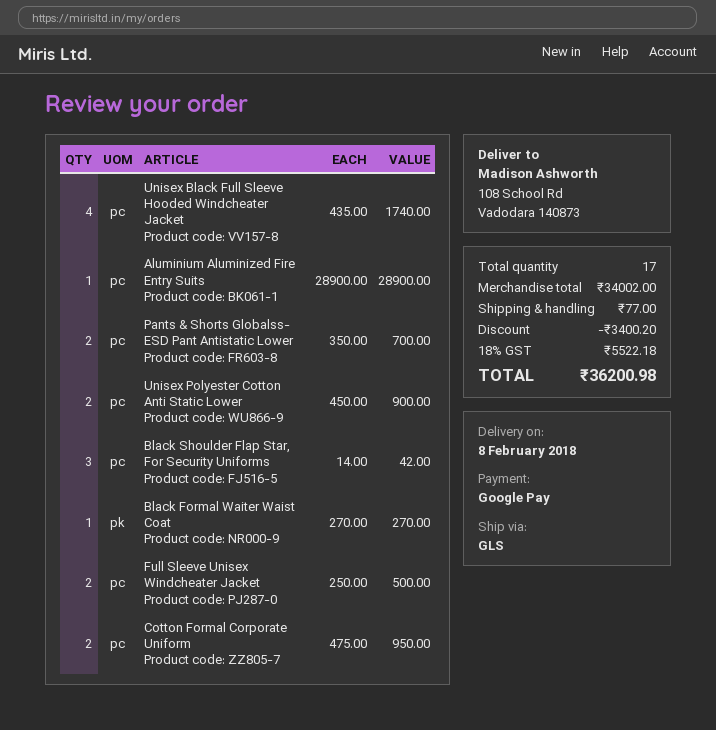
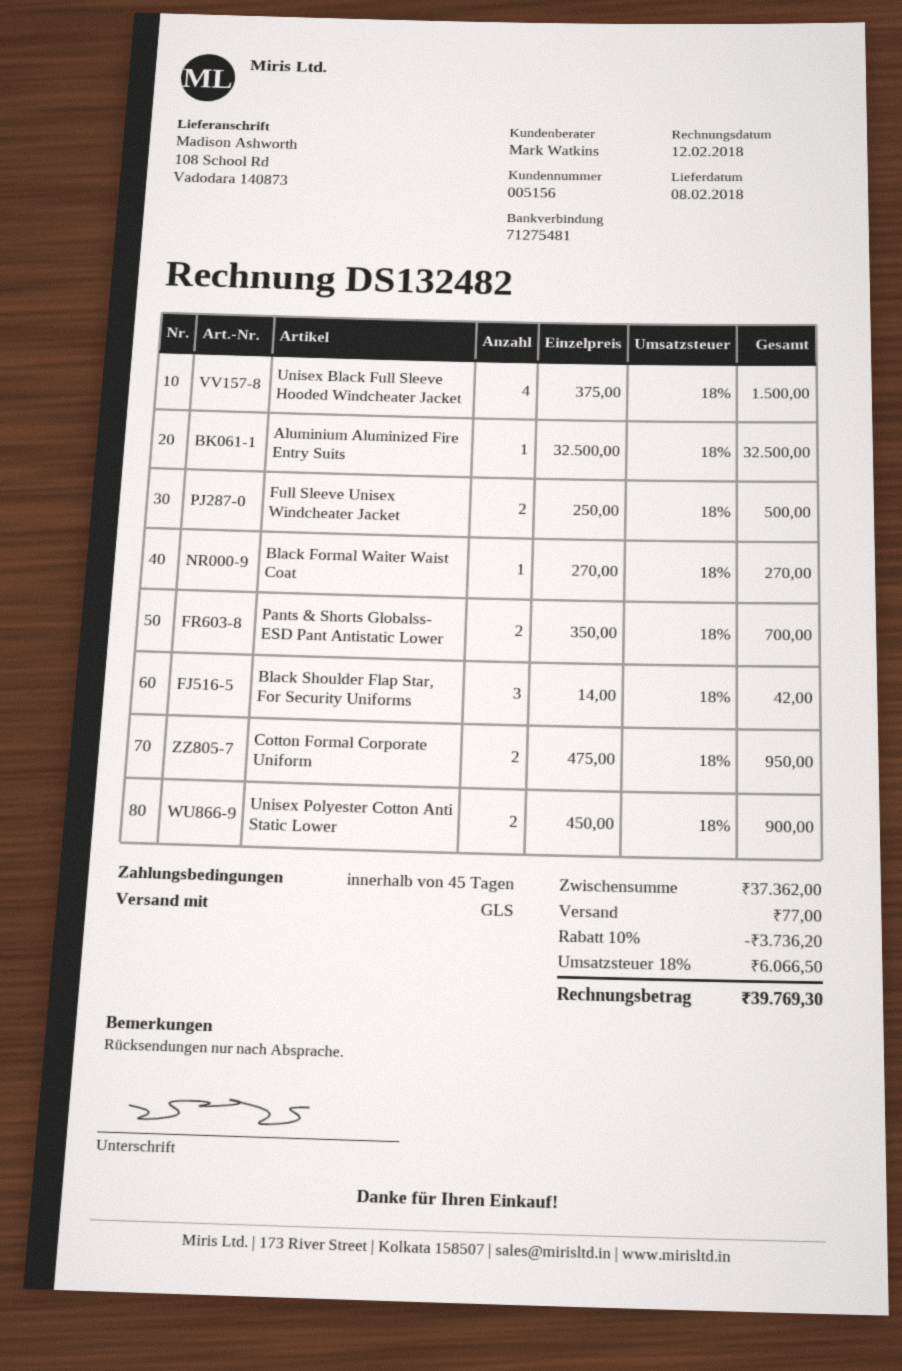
Unisex Black Full Sleeve Hooded Windcheater Jacket: 4 x 435.00 = 1740.00 -> 4 x 375.00 = 1500.00
Aluminium Aluminized Fire Entry Suits: 1 x 28900.00 = 28900.00 -> 1 x 32500.00 = 32500.00
subtotal: 34002.00 -> 37362.00
discount: 3400.20 -> 3736.20
tax: 18% = 5522.18 -> 18% = 6066.50
total: 36200.98 -> 39769.30

